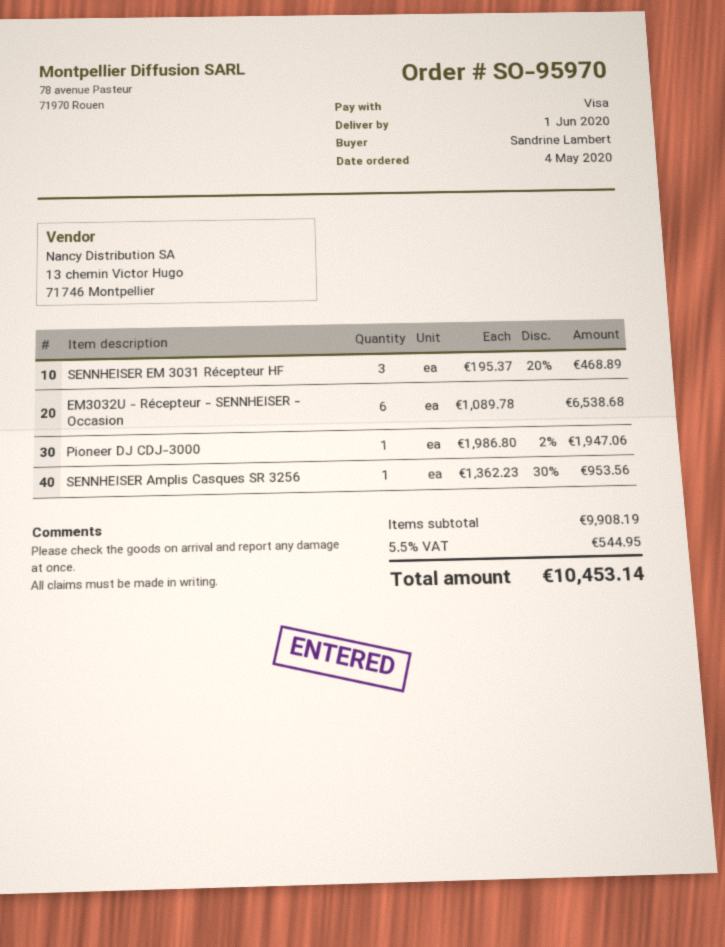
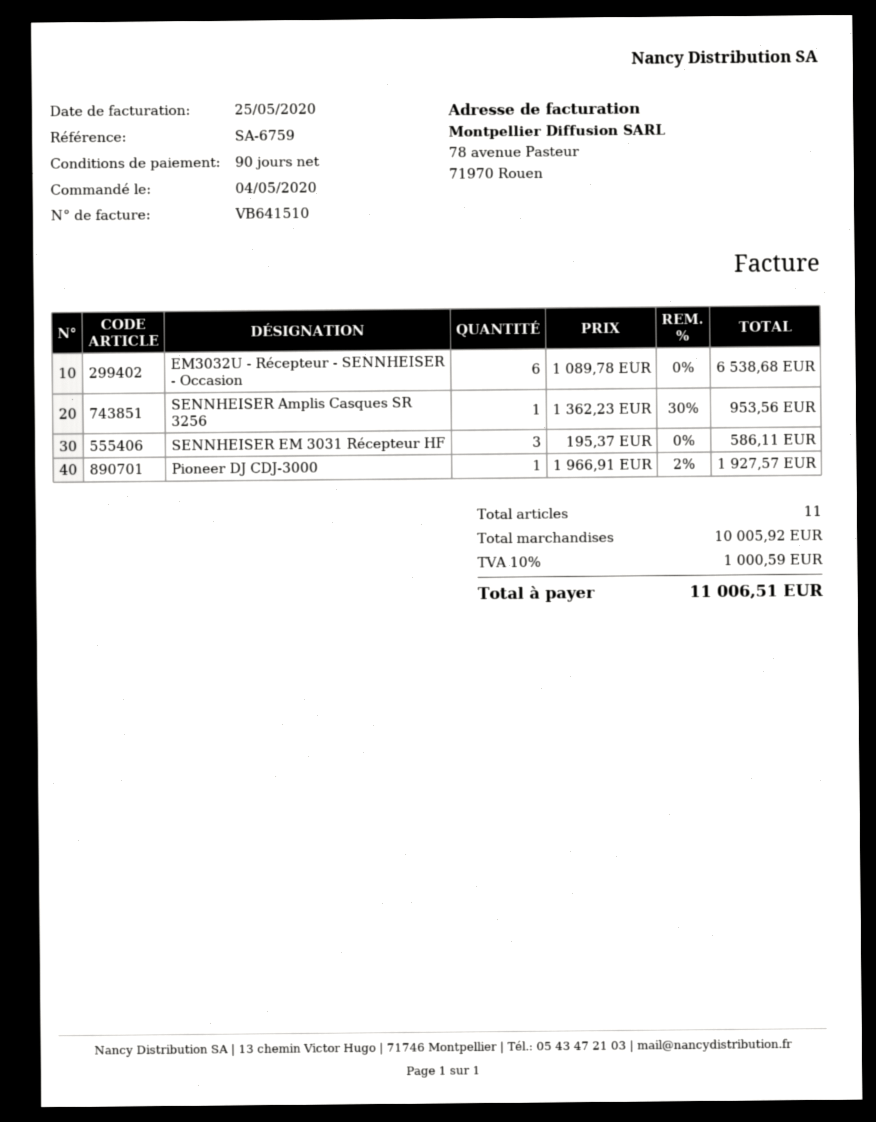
SENNHEISER EM 3031 Récepteur HF: 3 x 195.37 - 20% = 468.89 -> 3 x 195.37 = 586.11
Pioneer DJ CDJ-3000: 1 x 1986.80 - 2% = 1947.06 -> 1 x 1966.91 - 2% = 1927.57
subtotal: 9908.19 -> 10005.92
tax: 5.5% = 544.95 -> 10% = 1000.59
total: 10453.14 -> 11006.51

